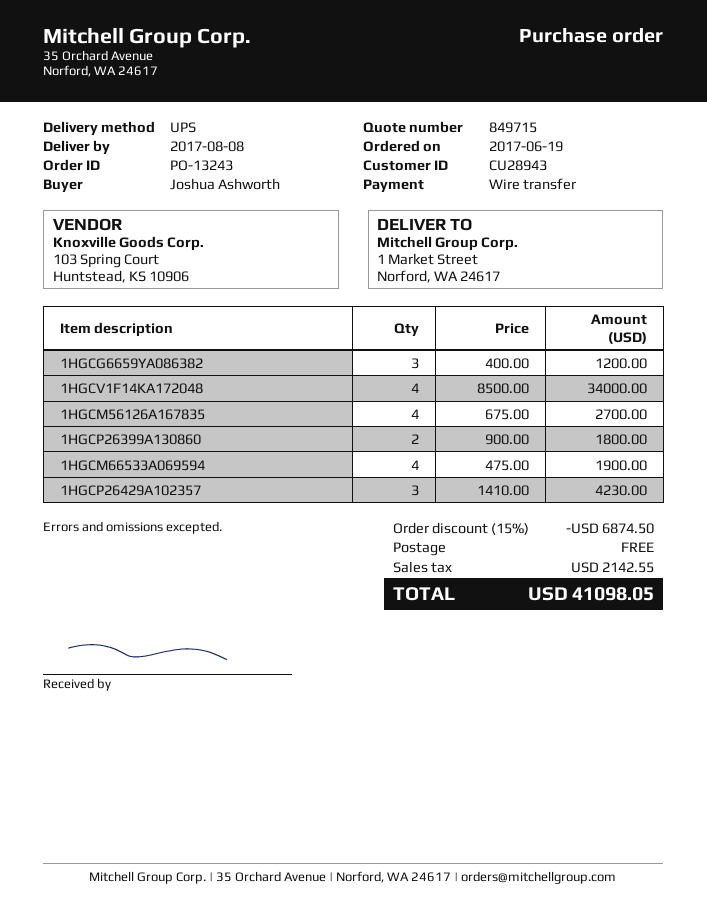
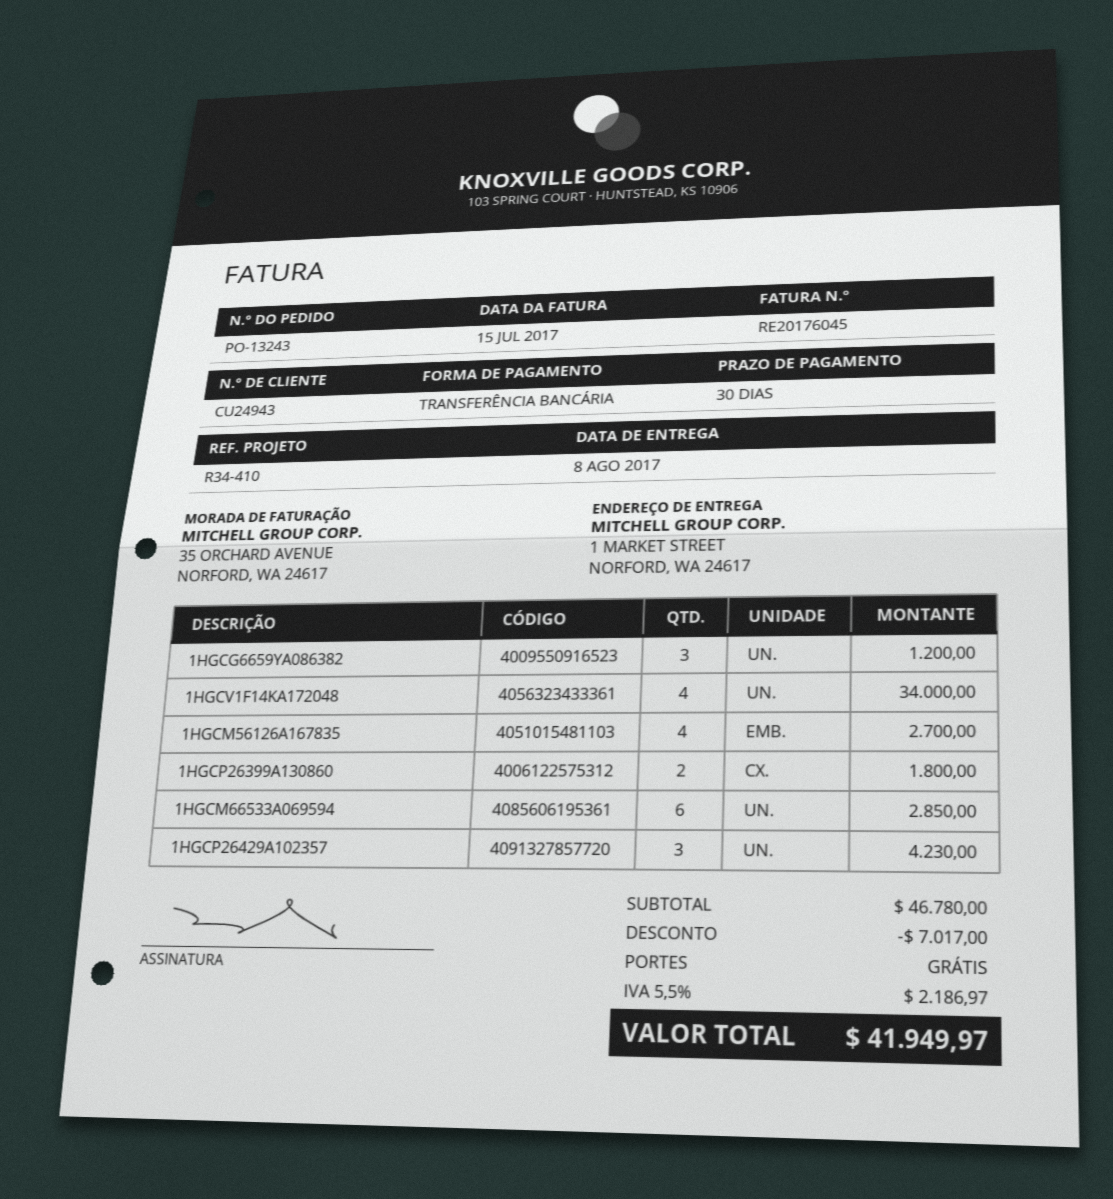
customer number: CU28943 -> CU24943
1HGCM66533A069594: 4 for 1900.00 -> 6 for 2850.00
discount: 6874.50 -> 7017.00
tax: 2142.55 -> 2186.97
total: 41098.05 -> 41949.97

